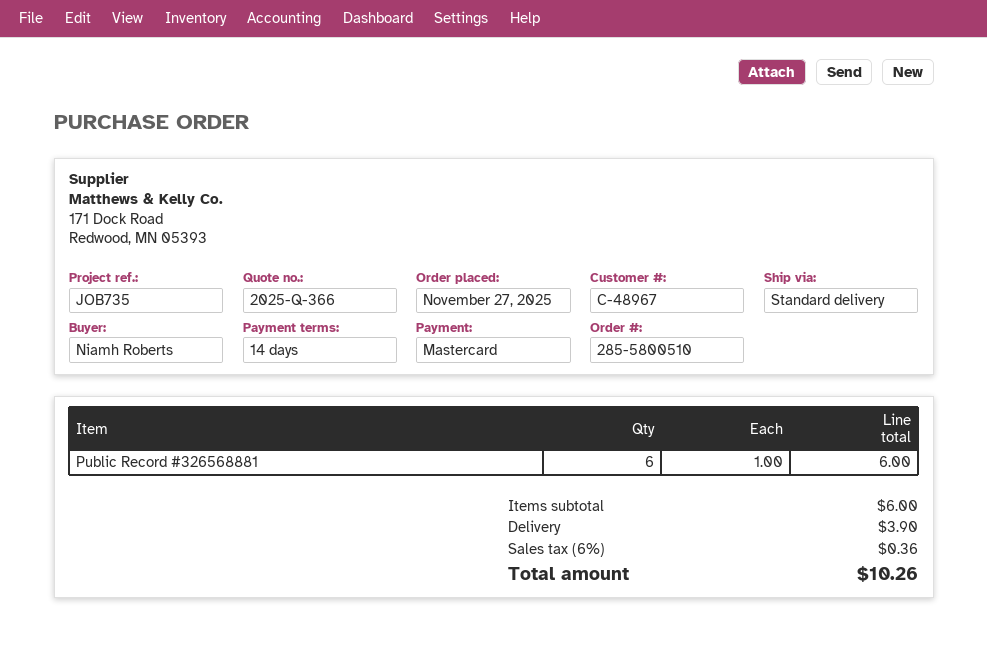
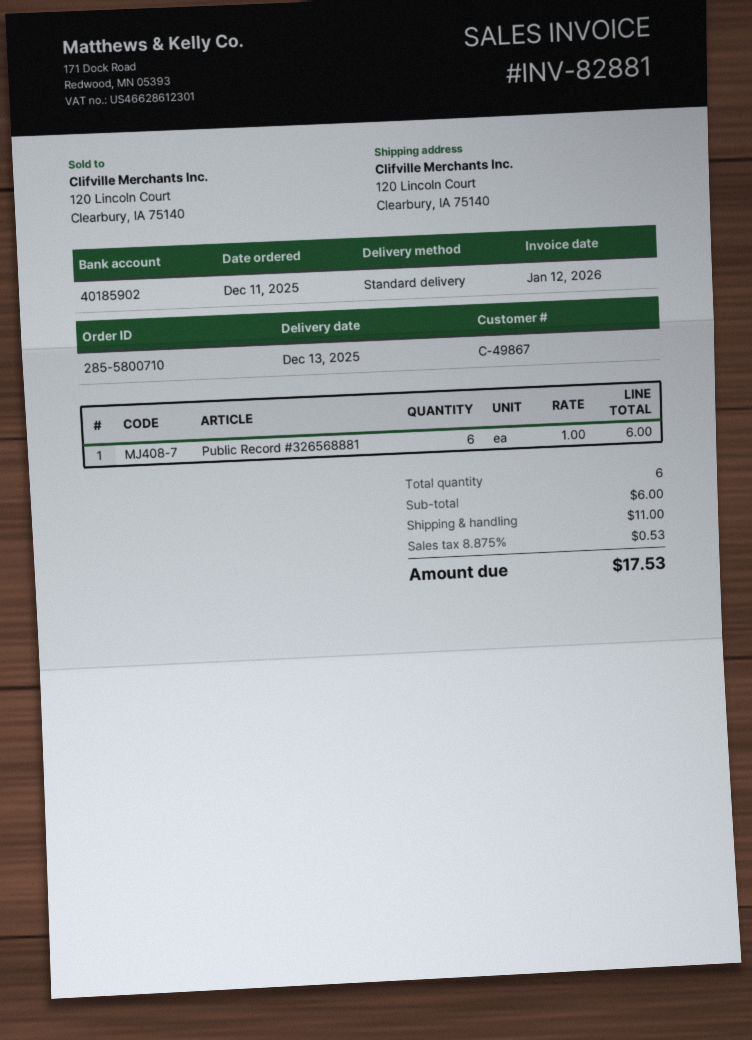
order number: 285-5800510 -> 285-5800710
order date: 2025-11-27 -> 2025-12-11
customer number: C-48967 -> C-49867
shipping: 3.90 -> 11.00
tax: 6% = 0.36 -> 8.875% = 0.53
total: 10.26 -> 17.53

